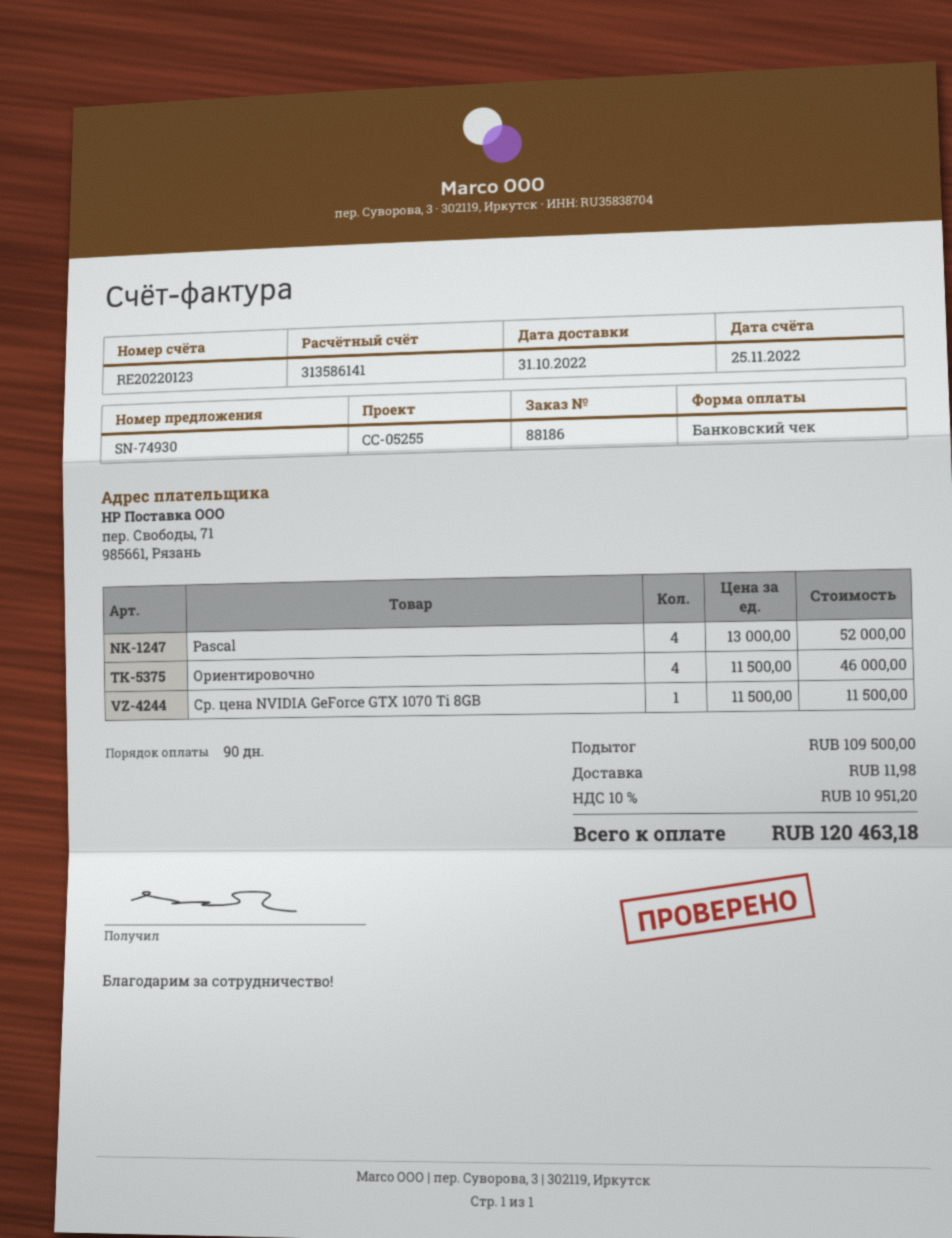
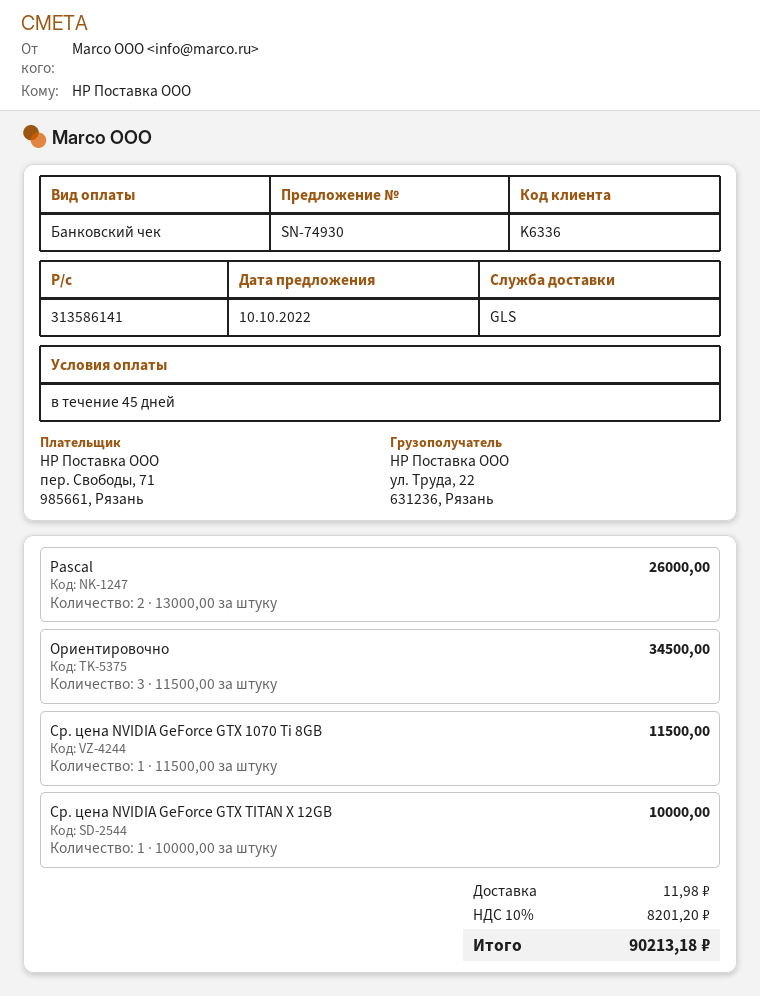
payment terms: 90 days -> 45 days
Pascal: 4 x 13000.00 = 52000.00 -> 2 x 13000.00 = 26000.00
Ориентировочно: 4 x 11500.00 = 46000.00 -> 3 x 11500.00 = 34500.00
Ср. цена NVIDIA GeForce GTX TITAN X 12GB: none -> 1 x 10000.00 = 10000.00
tax: 10% = 10951.20 -> 10% = 8201.20
total: 120463.18 -> 90213.18

